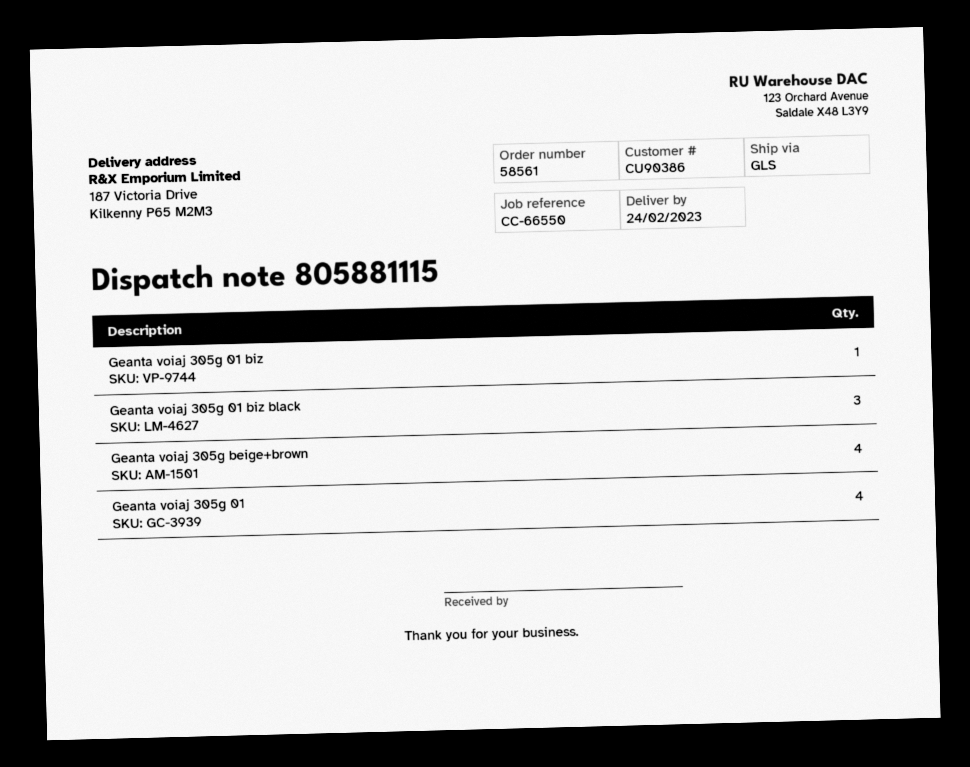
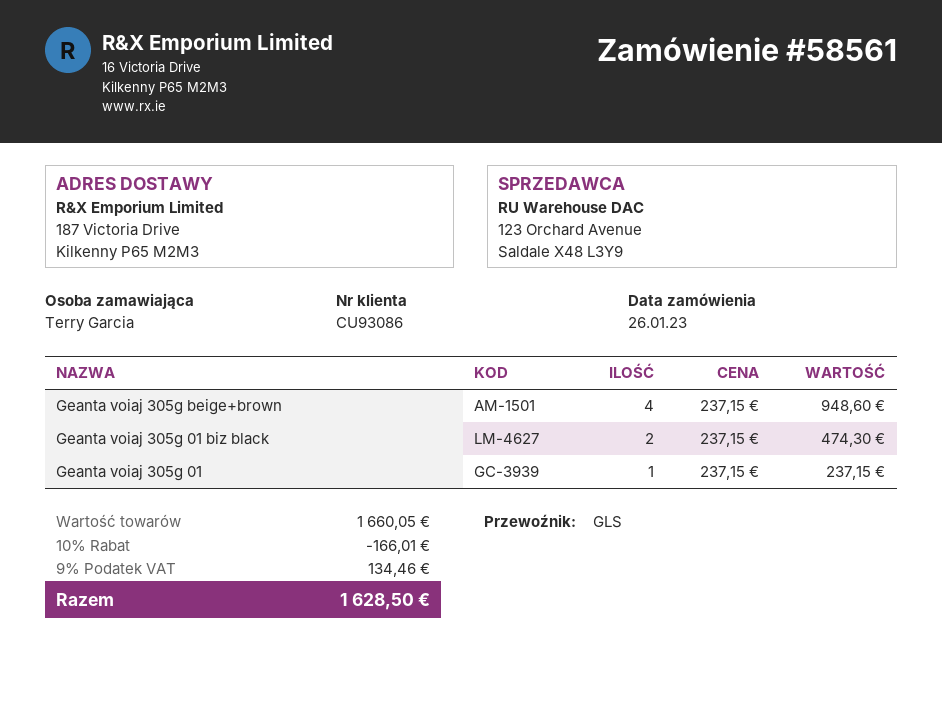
customer number: CU90386 -> CU93086
Geanta voiaj 305g 01 biz: 1 -> none
Geanta voiaj 305g 01 biz black: 3 -> 2
Geanta voiaj 305g 01: 4 -> 1

